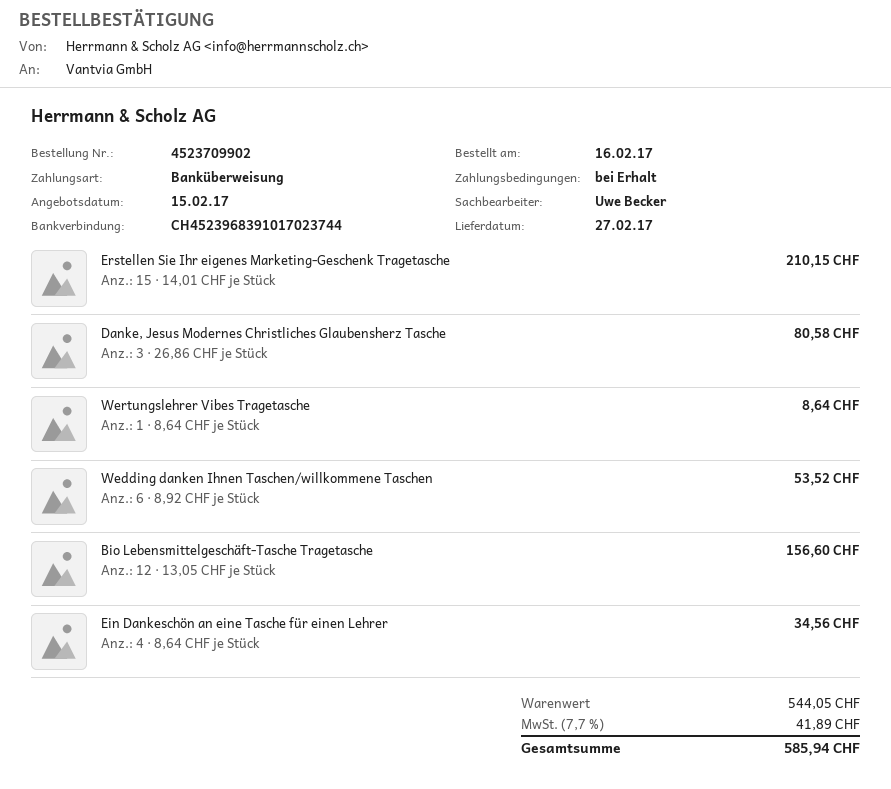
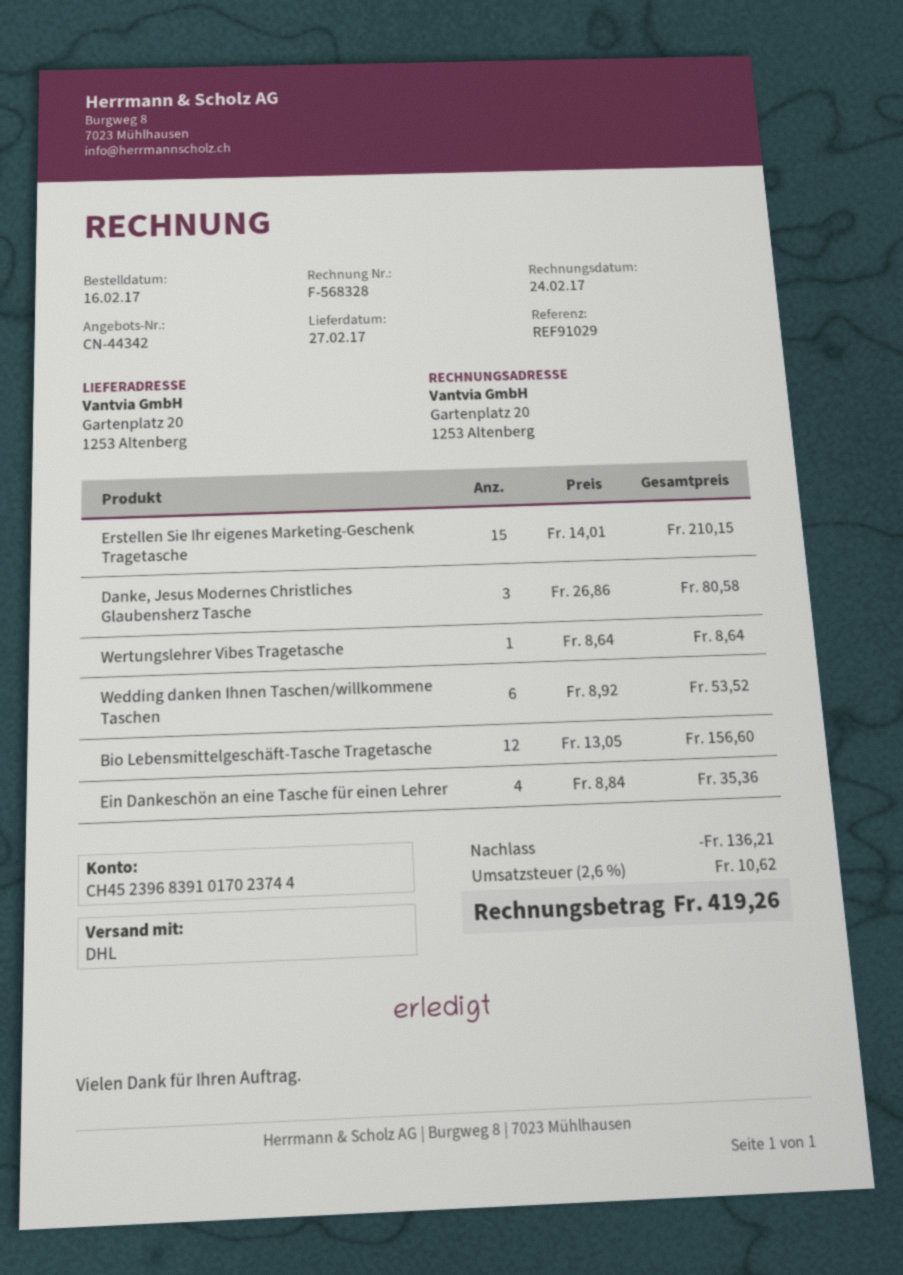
Ein Dankeschön an eine Tasche für einen Lehrer: 4 x 8.64 = 34.56 -> 4 x 8.84 = 35.36
discount: none -> 136.21
tax: 7.7% = 41.89 -> 2.6% = 10.62
total: 585.94 -> 419.26

